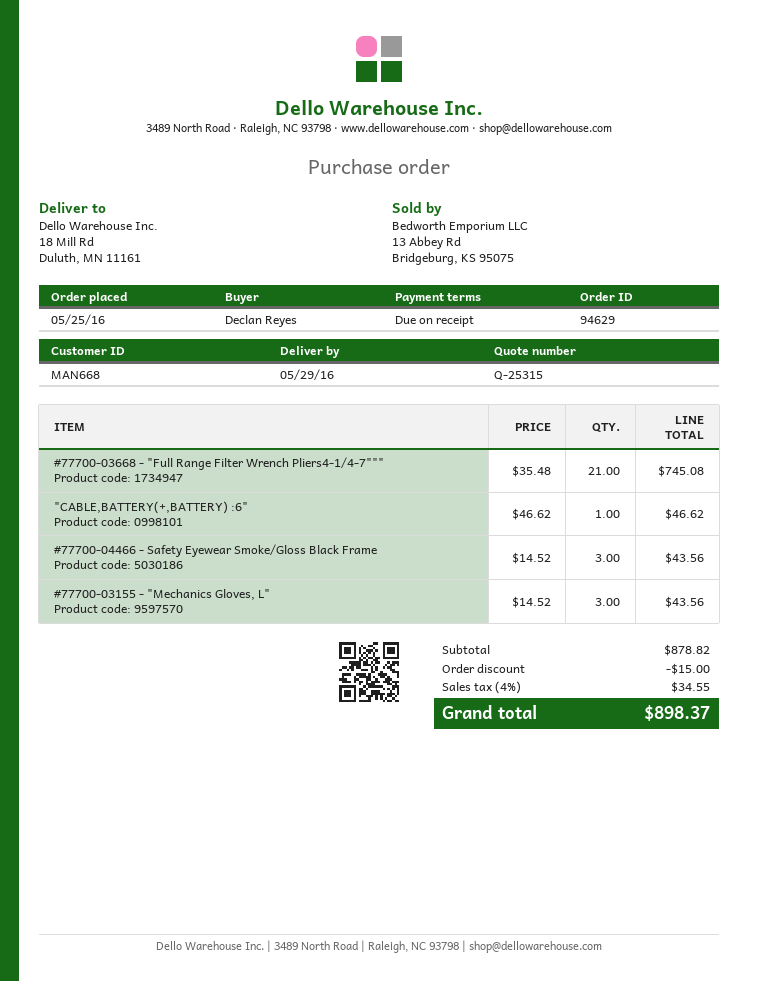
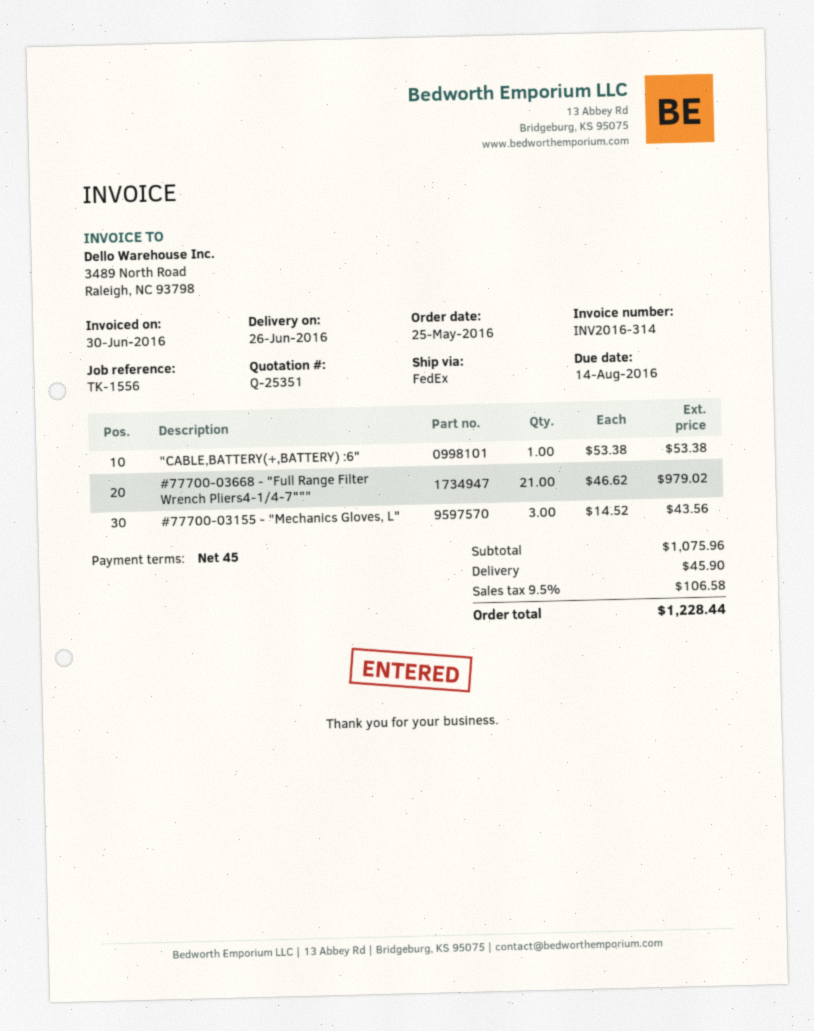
quote number: Q-25315 -> Q-25351
delivery date: 2016-05-29 -> 2016-06-26
payment terms: on receipt -> 45 days
#77700-03668 - "Full Range Filter Wrench Pliers4-1/4-7""": 21 x 35.48 = 745.08 -> 21 x 46.62 = 979.02
"CABLE,BATTERY(+,BATTERY) :6": 1 x 46.62 = 46.62 -> 1 x 53.38 = 53.38
#77700-04466 - Safety Eyewear Smoke/Gloss Black Frame: 3 x 14.52 = 43.56 -> none
subtotal: 878.82 -> 1075.96
discount: 15.00 -> none
shipping: none -> 45.90
tax: 4% = 34.55 -> 9.5% = 106.58
total: 898.37 -> 1228.44

